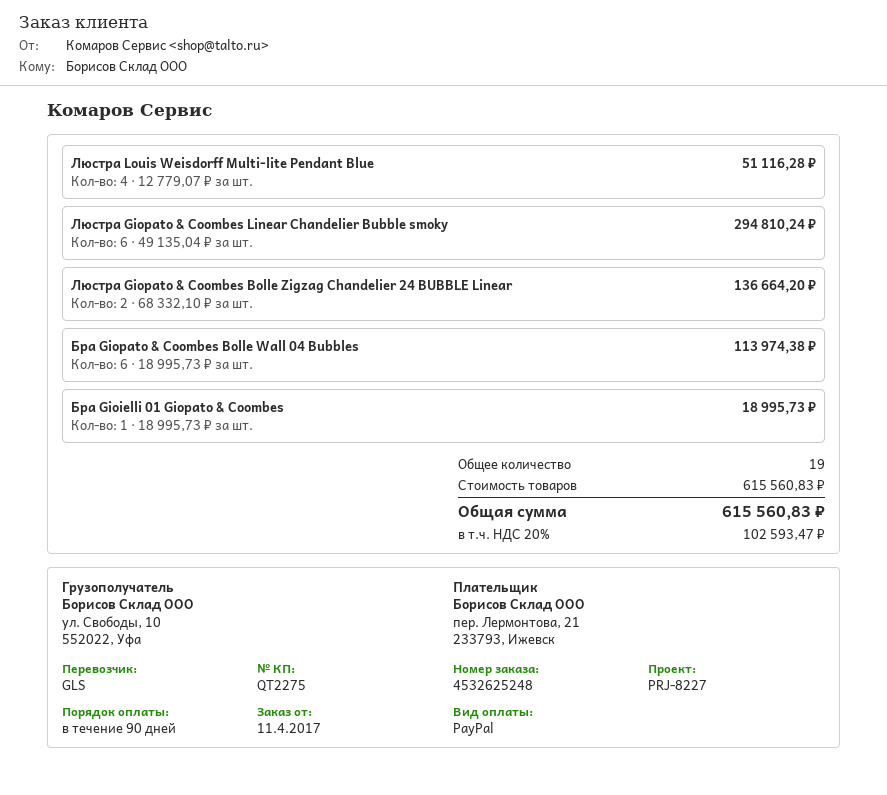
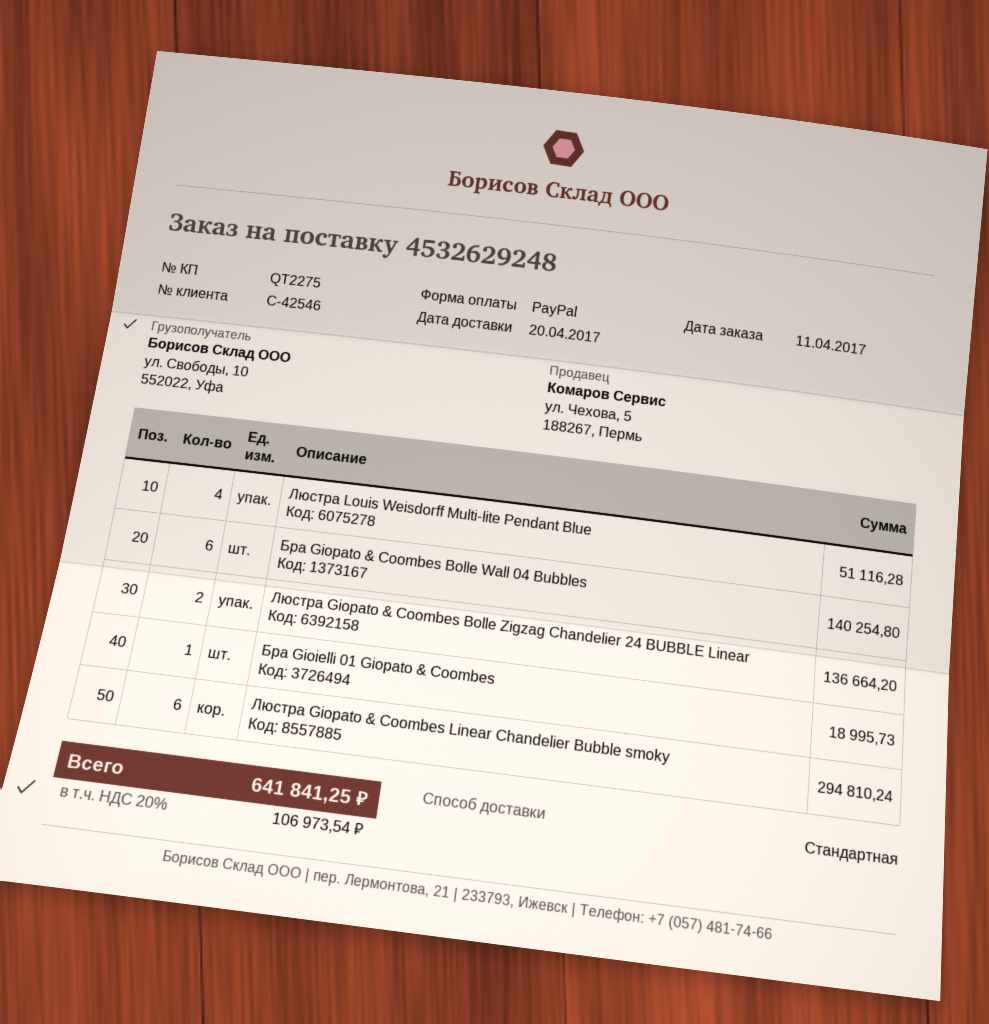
order number: 4532625248 -> 4532629248
shipping method: GLS -> standard
Бра Giopato & Coombes Bolle Wall 04 Bubbles: 6 for 113974.38 -> 6 for 140254.80
tax: 20% = 102593.47 -> 20% = 106973.54
total: 615560.83 -> 641841.25

